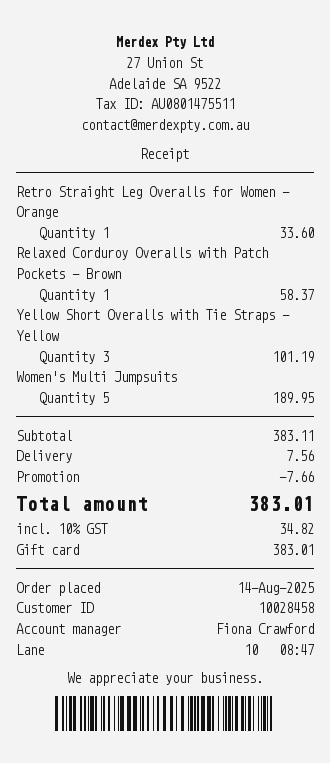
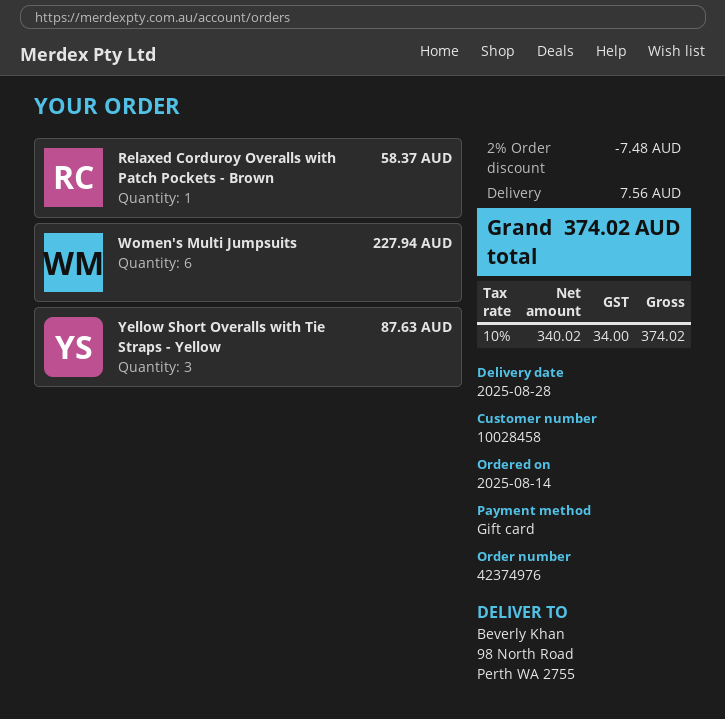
Retro Straight Leg Overalls for Women - Orange: 1 for 33.60 -> none
Yellow Short Overalls with Tie Straps - Yellow: 3 for 101.19 -> 3 for 87.63
Women's Multi Jumpsuits: 5 for 189.95 -> 6 for 227.94
discount: 7.66 -> 7.48
tax: 10% = 34.82 -> 10% = 34.00
total: 383.01 -> 374.02

